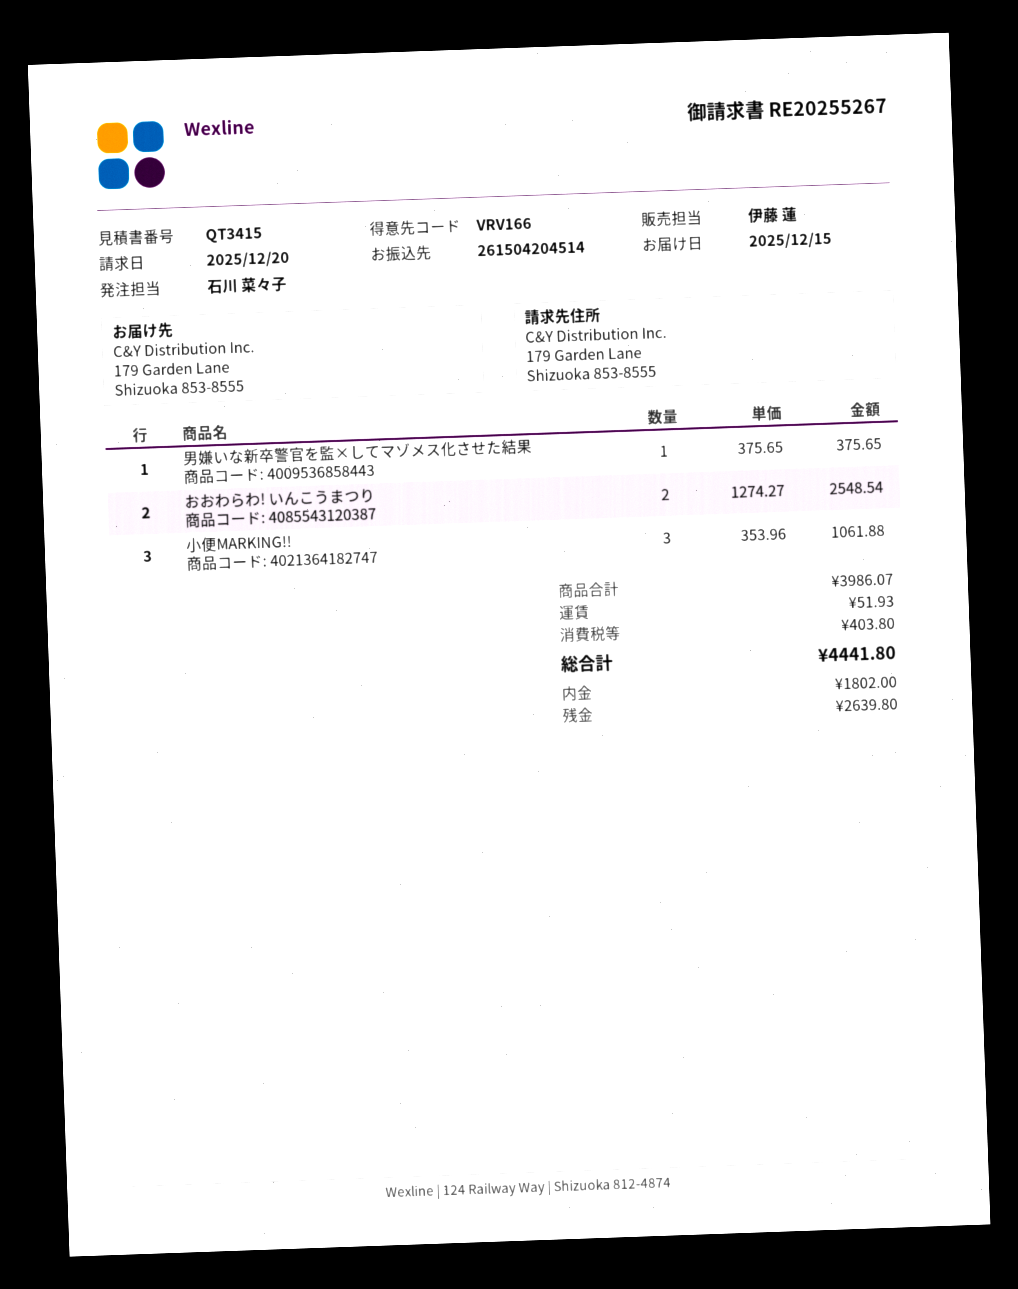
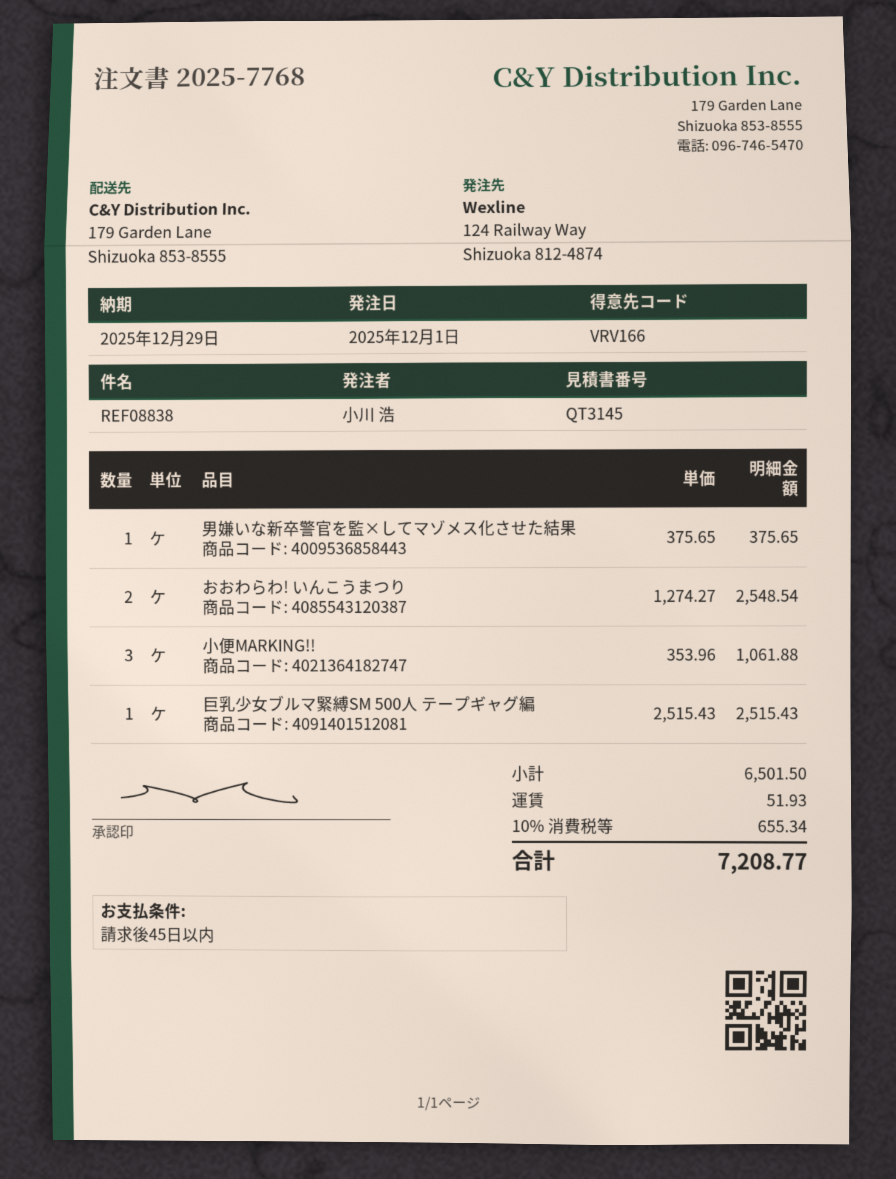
quote number: QT3415 -> QT3145
delivery date: 2025-12-15 -> 2025-12-29
ordered by: 石川 菜々子 -> 小川 浩
巨乳少女ブルマ緊縛SM 500人 テープギャグ編: none -> 1 x 2515.43 = 2515.43
subtotal: 3986.07 -> 6501.50
tax: 403.80 -> 655.34
total: 4441.80 -> 7208.77

